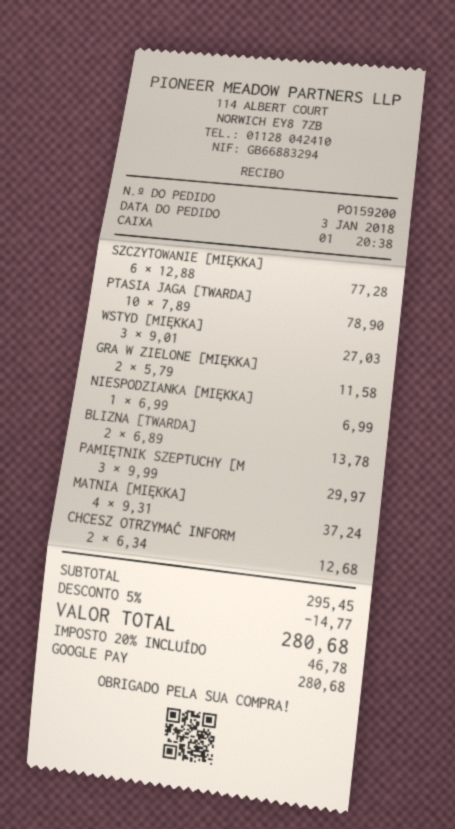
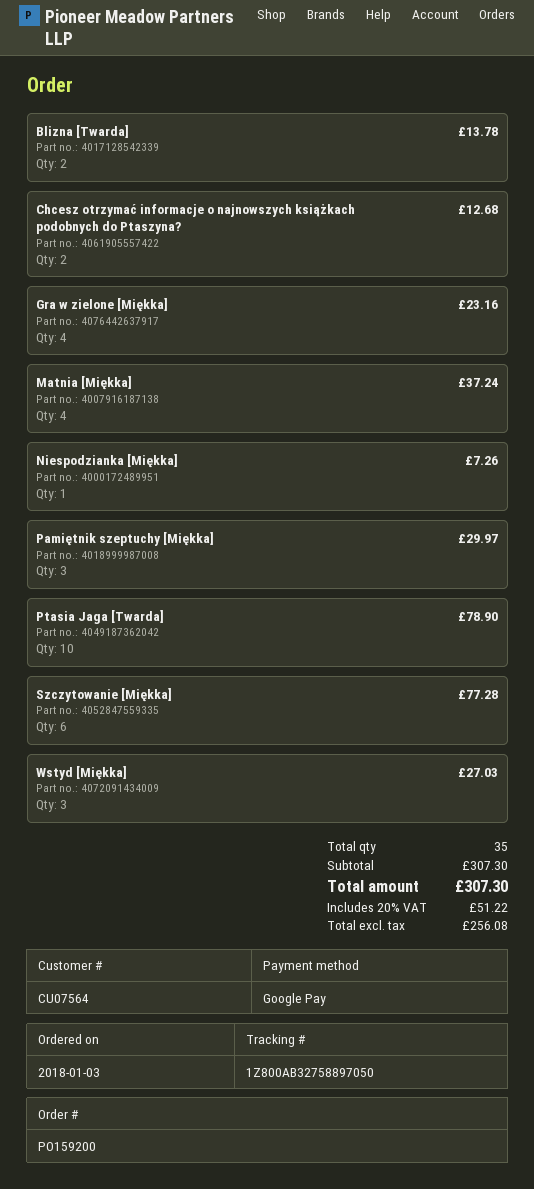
GRA W ZIELONE [MIĘKKA]: 2 for 11.58 -> 4 for 23.16
NIESPODZIANKA [MIĘKKA]: 1 for 6.99 -> 1 for 7.26
subtotal: 295.45 -> 307.30
discount: 5% = 14.77 -> none
tax: 20% = 46.78 -> 20% = 51.22
total: 280.68 -> 307.30

